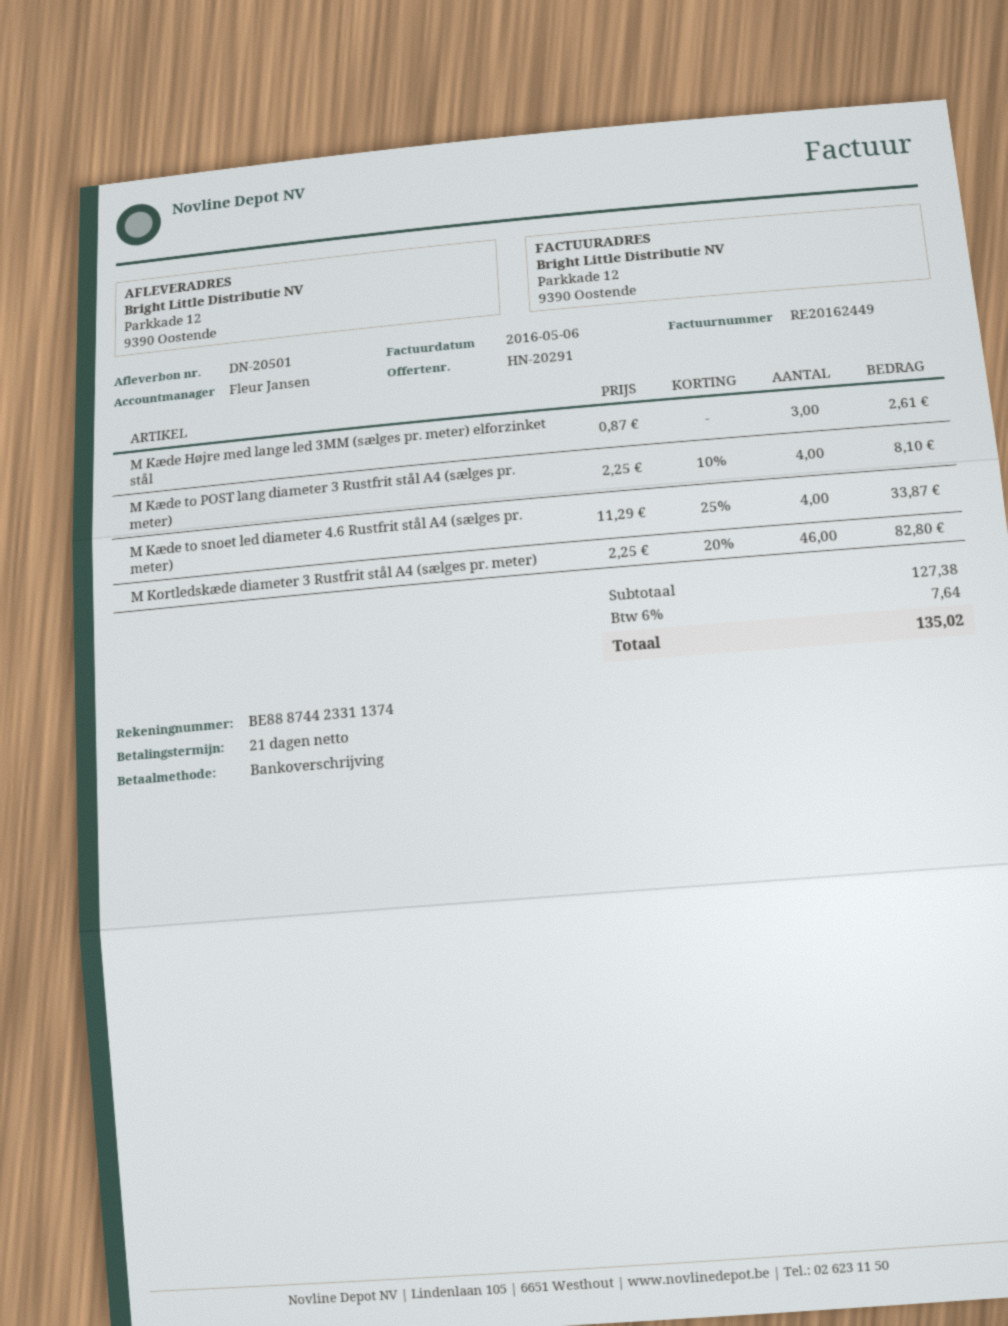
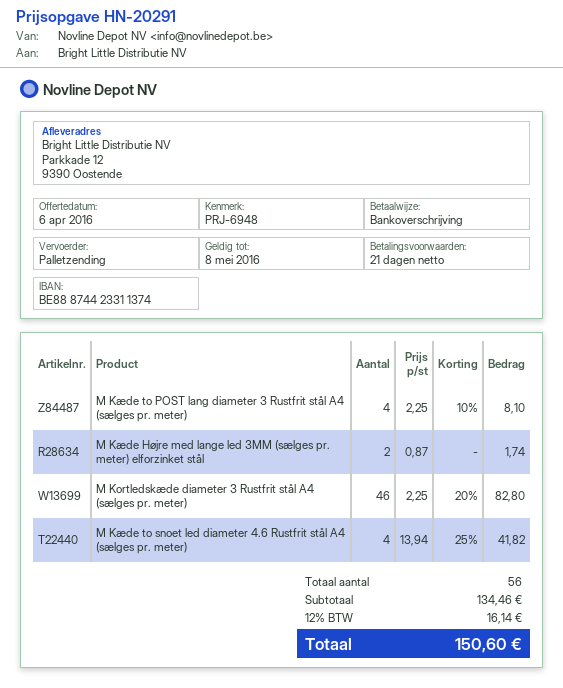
M Kæde Højre med lange led 3MM (sælges pr. meter) elforzinket stål: 3 x 0.87 = 2.61 -> 2 x 0.87 = 1.74
M Kæde to snoet led diameter 4.6 Rustfrit stål A4 (sælges pr. meter): 4 x 11.29 - 25% = 33.87 -> 4 x 13.94 - 25% = 41.82
subtotal: 127.38 -> 134.46
tax: 6% = 7.64 -> 12% = 16.14
total: 135.02 -> 150.60

